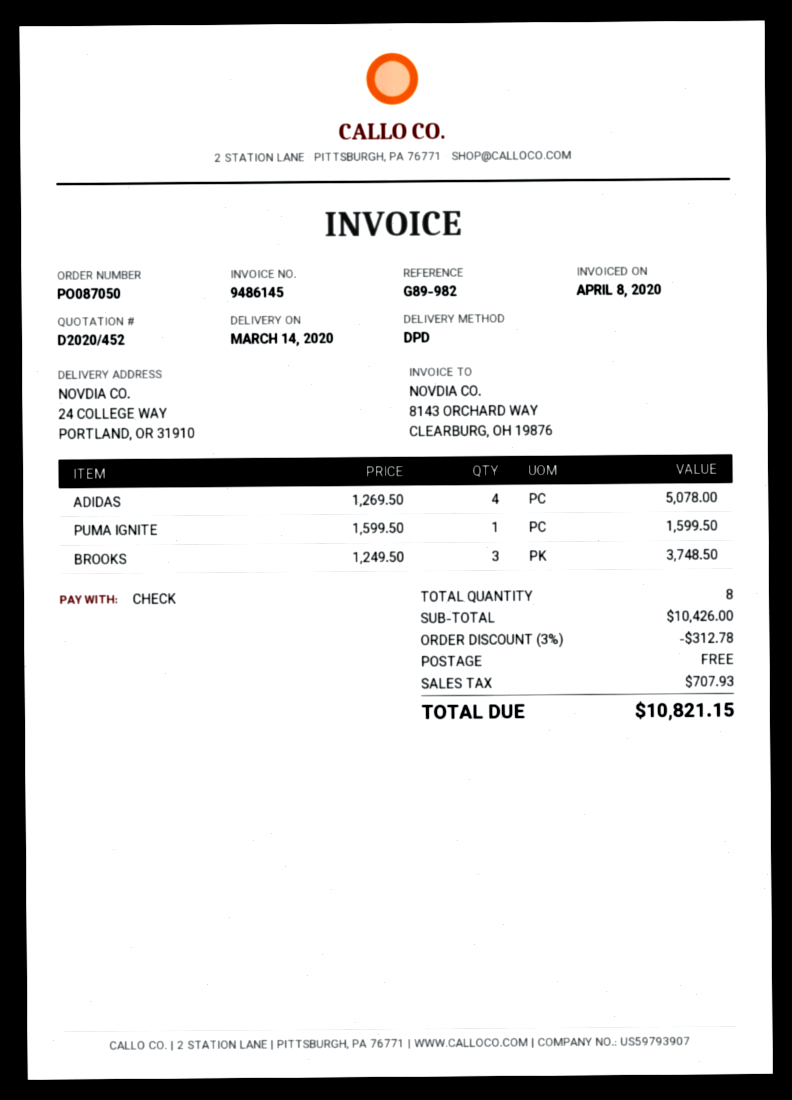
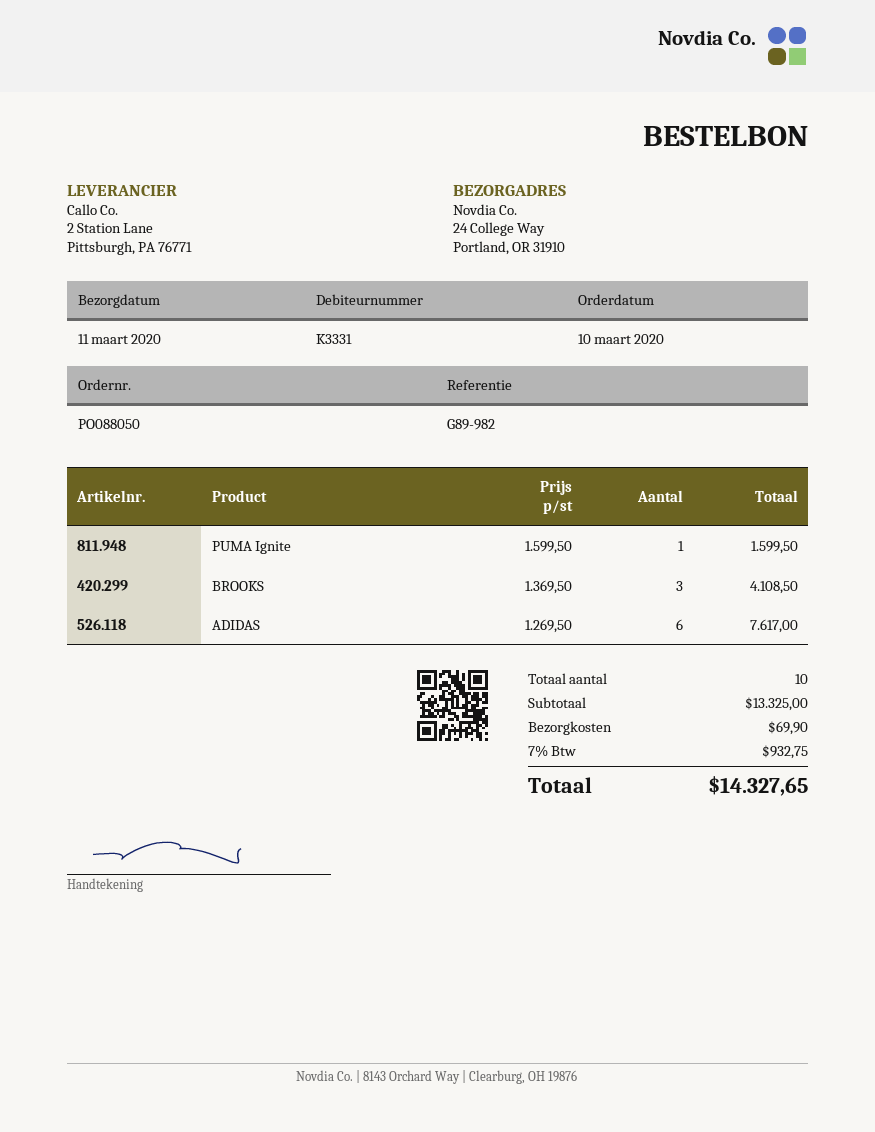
order number: PO087050 -> PO088050
delivery date: 2020-03-14 -> 2020-03-11
ADIDAS: 4 x 1269.50 = 5078.00 -> 6 x 1269.50 = 7617.00
BROOKS: 3 x 1249.50 = 3748.50 -> 3 x 1369.50 = 4108.50
total quantity: 8 -> 10
subtotal: 10426.00 -> 13325.00
discount: 3% = 312.78 -> none
shipping: 0.00 -> 69.90
tax: 707.93 -> 932.75
total: 10821.15 -> 14327.65

